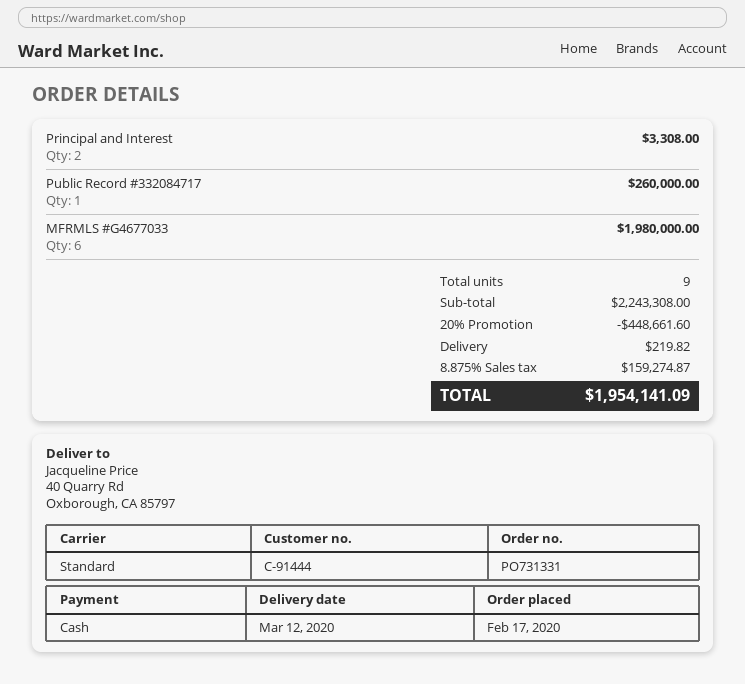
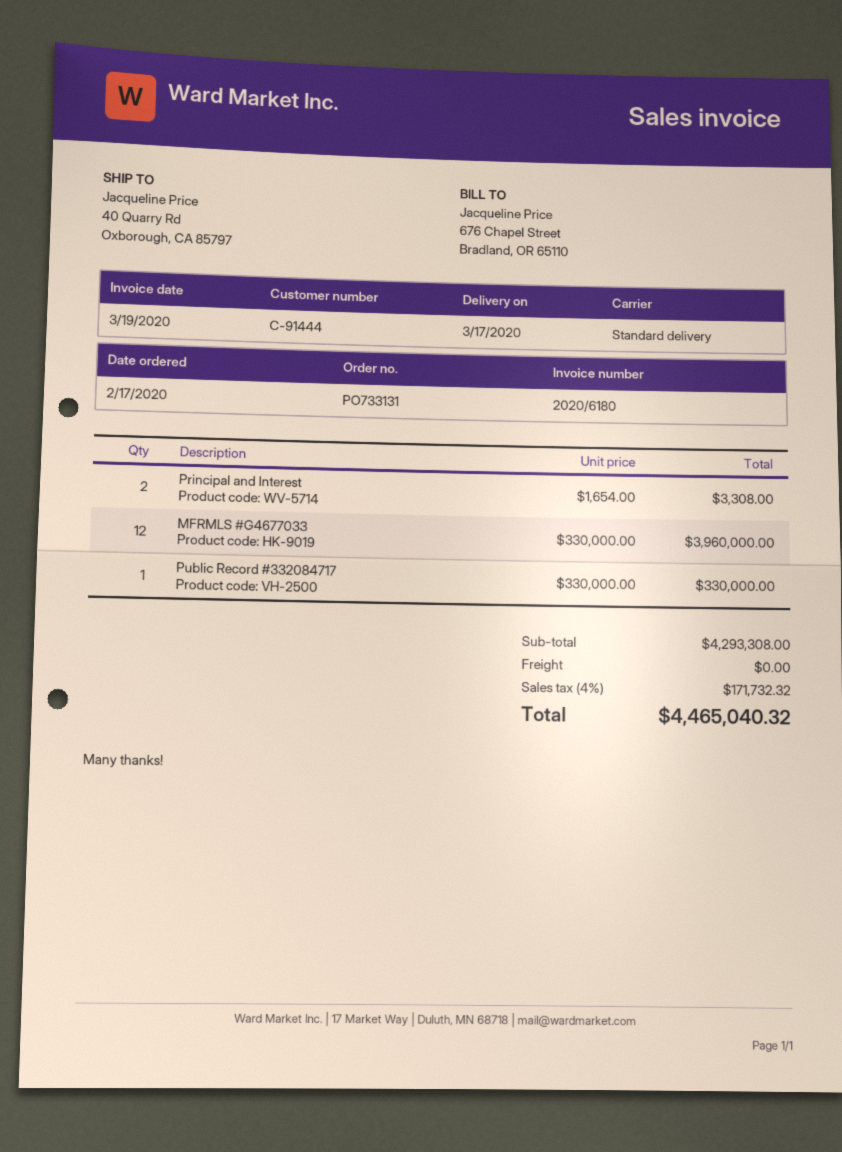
order number: PO731331 -> PO733131
delivery date: 2020-03-12 -> 2020-03-17
Public Record #332084717: 1 for 260000.00 -> 1 for 330000.00
MFRMLS #G4677033: 6 for 1980000.00 -> 12 for 3960000.00
subtotal: 2243308.00 -> 4293308.00
discount: 20% = 448661.60 -> none
shipping: 219.82 -> 0.00
tax: 8.875% = 159274.87 -> 4% = 171732.32
total: 1954141.09 -> 4465040.32

